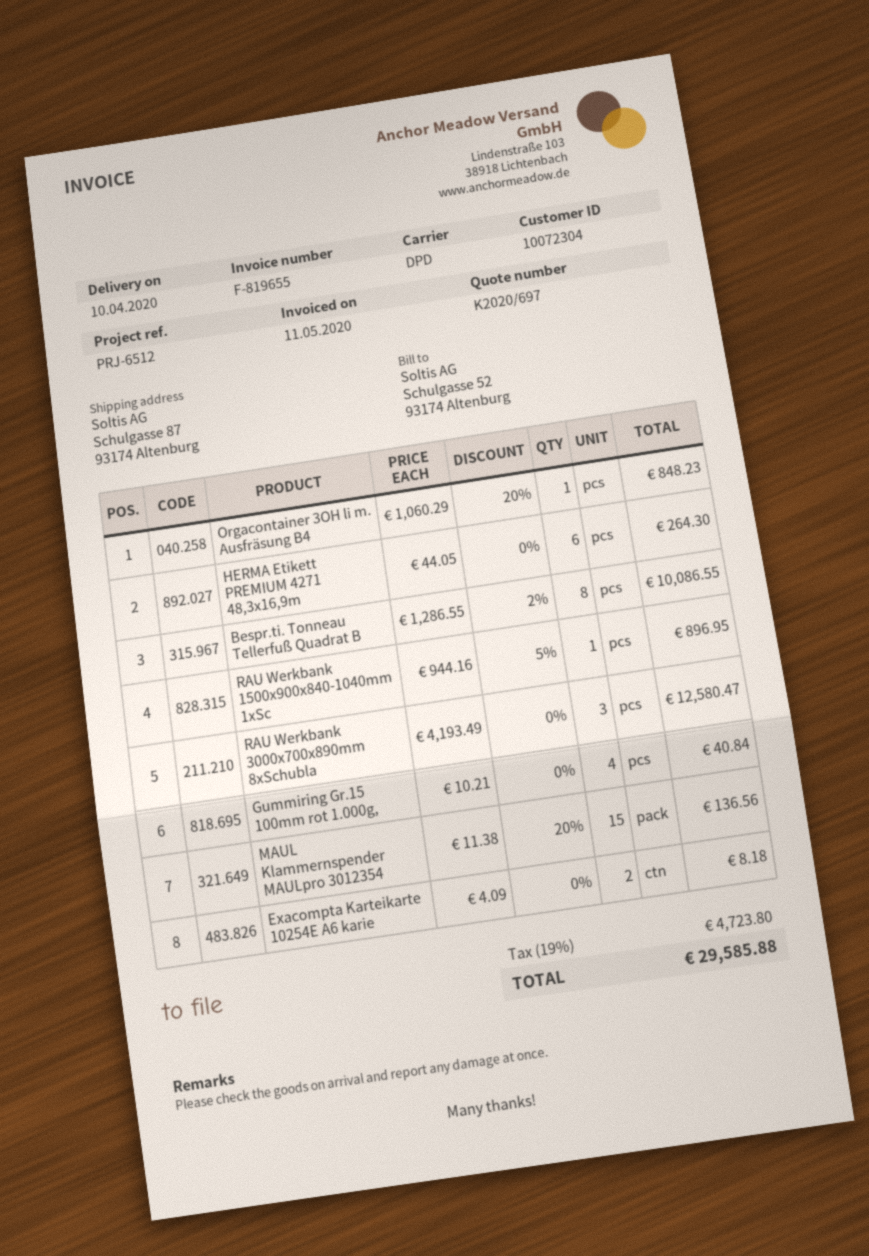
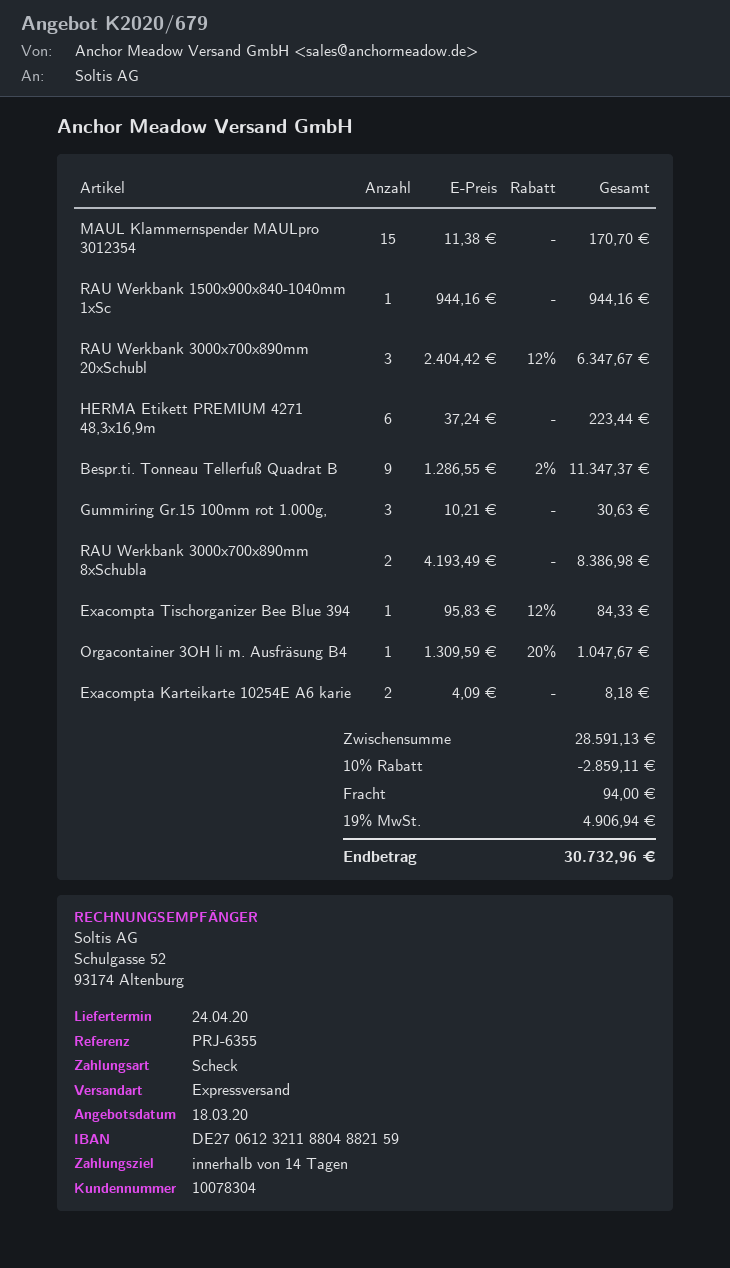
quote number: K2020/697 -> K2020/679
delivery date: 2020-04-10 -> 2020-04-24
customer number: 10072304 -> 10078304
reference: PRJ-6512 -> PRJ-6355
shipping method: DPD -> express
Orgacontainer 3OH li m. Ausfräsung B4: 1 x 1060.29 - 20% = 848.23 -> 1 x 1309.59 - 20% = 1047.67
HERMA Etikett PREMIUM 4271 48,3x16,9m: 6 x 44.05 = 264.30 -> 6 x 37.24 = 223.44
Bespr.ti. Tonneau Tellerfuß Quadrat B: 8 x 1286.55 - 2% = 10086.55 -> 9 x 1286.55 - 2% = 11347.37
RAU Werkbank 1500x900x840-1040mm 1xSc: 1 x 944.16 - 5% = 896.95 -> 1 x 944.16 = 944.16
RAU Werkbank 3000x700x890mm 8xSchubla: 3 x 4193.49 = 12580.47 -> 2 x 4193.49 = 8386.98
Gummiring Gr.15 100mm rot 1.000g,: 4 x 10.21 = 40.84 -> 3 x 10.21 = 30.63
MAUL Klammernspender MAULpro 3012354: 15 x 11.38 - 20% = 136.56 -> 15 x 11.38 = 170.70
RAU Werkbank 3000x700x890mm 20xSchubl: none -> 3 x 2404.42 - 12% = 6347.67
Exacompta Tischorganizer Bee Blue 394: none -> 1 x 95.83 - 12% = 84.33
discount: none -> 10% = 2859.11
shipping: none -> 94.00
tax: 19% = 4723.80 -> 19% = 4906.94
total: 29585.88 -> 30732.96

